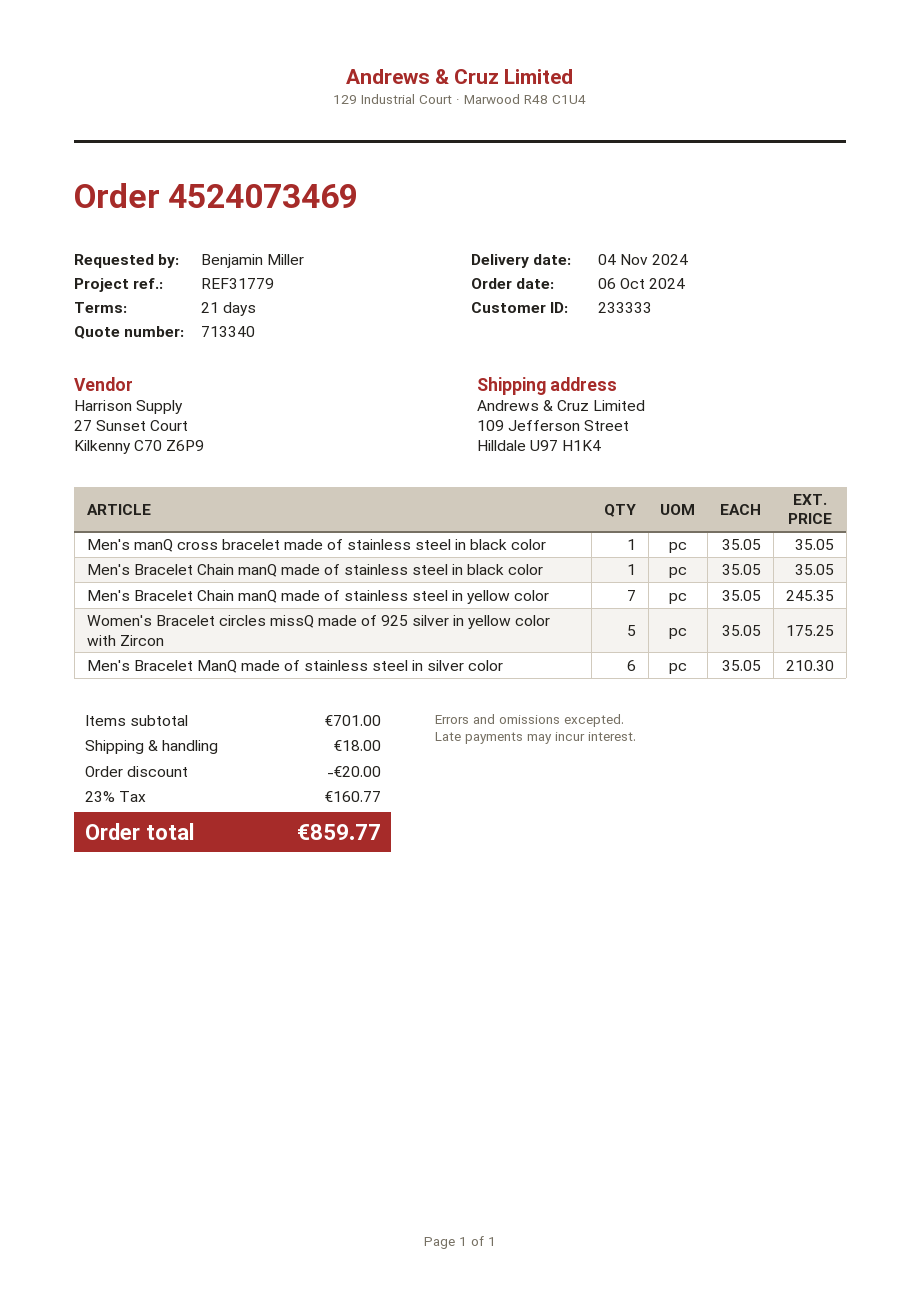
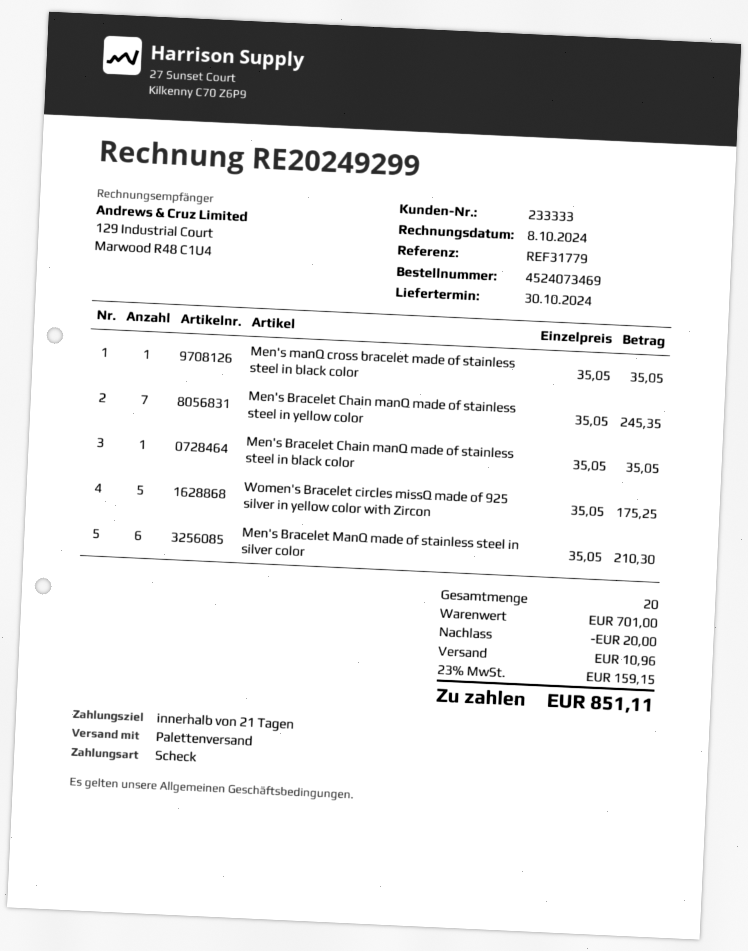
delivery date: 2024-11-04 -> 2024-10-30
shipping: 18.00 -> 10.96
tax: 23% = 160.77 -> 23% = 159.15
total: 859.77 -> 851.11

